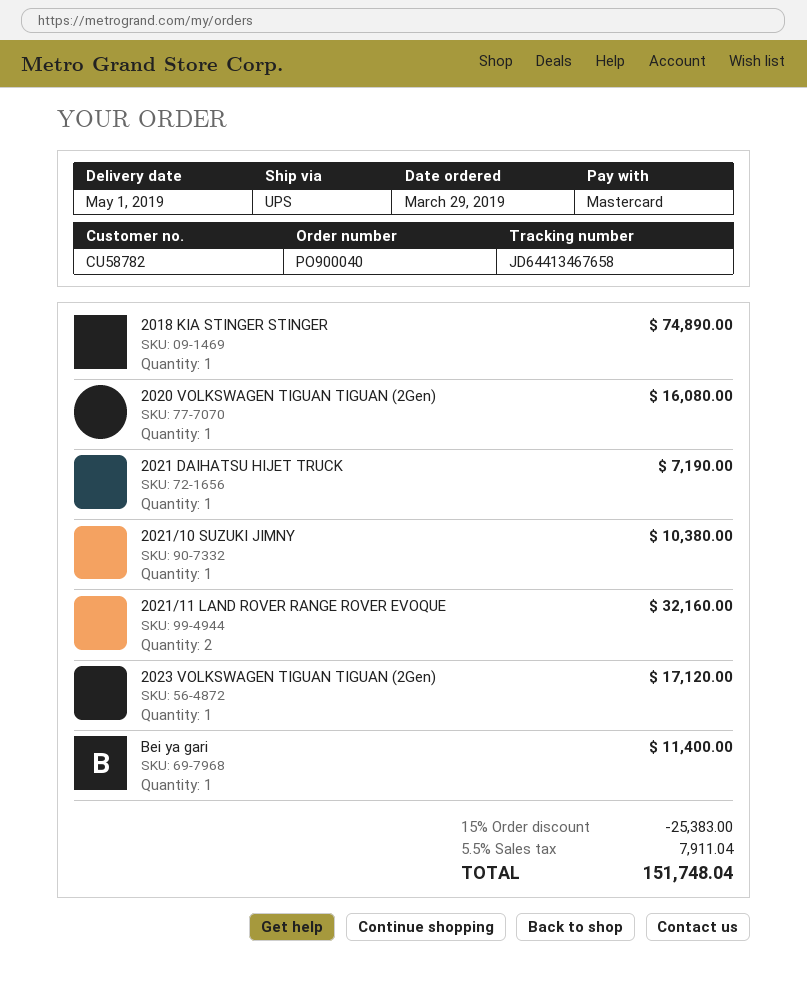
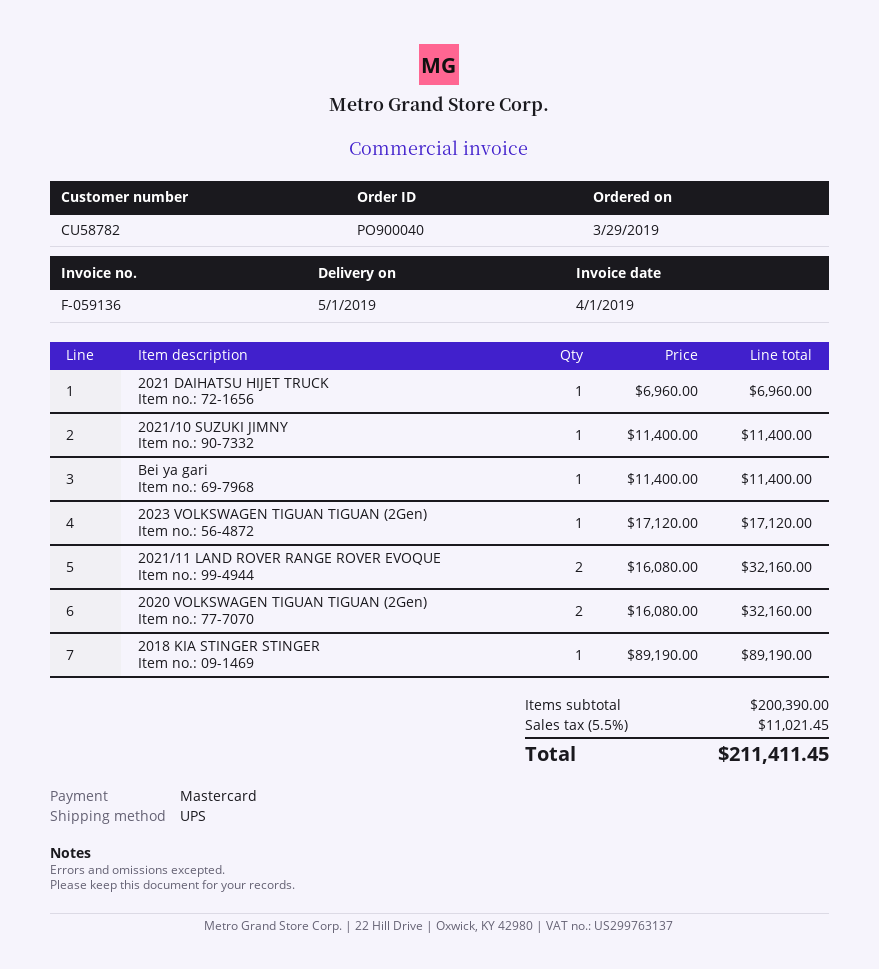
2018 KIA STINGER STINGER: 1 for 74890.00 -> 1 for 89190.00
2020 VOLKSWAGEN TIGUAN TIGUAN (2Gen): 1 for 16080.00 -> 2 for 32160.00
2021 DAIHATSU HIJET TRUCK: 1 for 7190.00 -> 1 for 6960.00
2021/10 SUZUKI JIMNY: 1 for 10380.00 -> 1 for 11400.00
discount: 15% = 25383.00 -> none
tax: 5.5% = 7911.04 -> 5.5% = 11021.45
total: 151748.04 -> 211411.45

